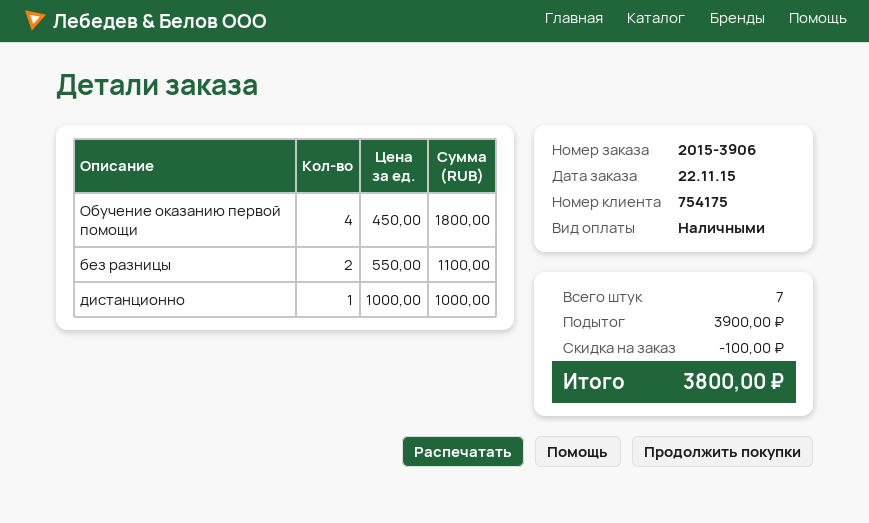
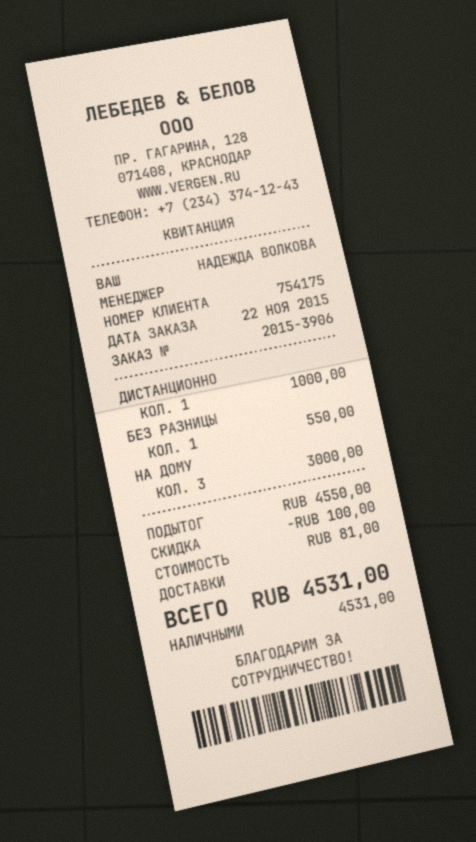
Обучение оказанию первой помощи: 4 for 1800.00 -> none
без разницы: 2 for 1100.00 -> 1 for 550.00
НА ДОМУ: none -> 3 for 3000.00
subtotal: 3900.00 -> 4550.00
shipping: none -> 81.00
total: 3800.00 -> 4531.00

